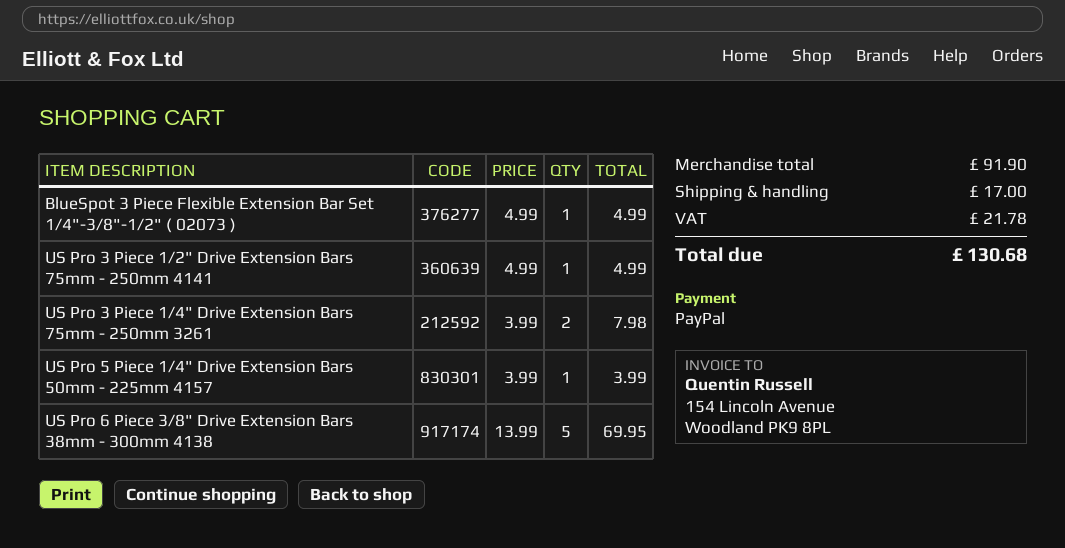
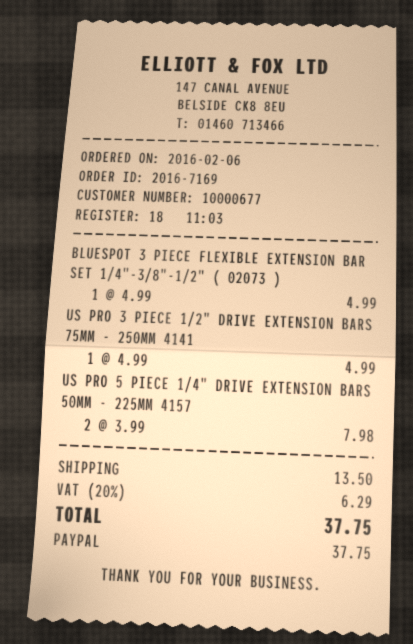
US Pro 3 Piece 1/4" Drive Extension Bars 75mm - 250mm 3261: 2 x 3.99 = 7.98 -> none
US Pro 5 Piece 1/4" Drive Extension Bars 50mm - 225mm 4157: 1 x 3.99 = 3.99 -> 2 x 3.99 = 7.98
US Pro 6 Piece 3/8" Drive Extension Bars 38mm - 300mm 4138: 5 x 13.99 = 69.95 -> none
shipping: 17.00 -> 13.50
tax: 21.78 -> 6.29
total: 130.68 -> 37.75

